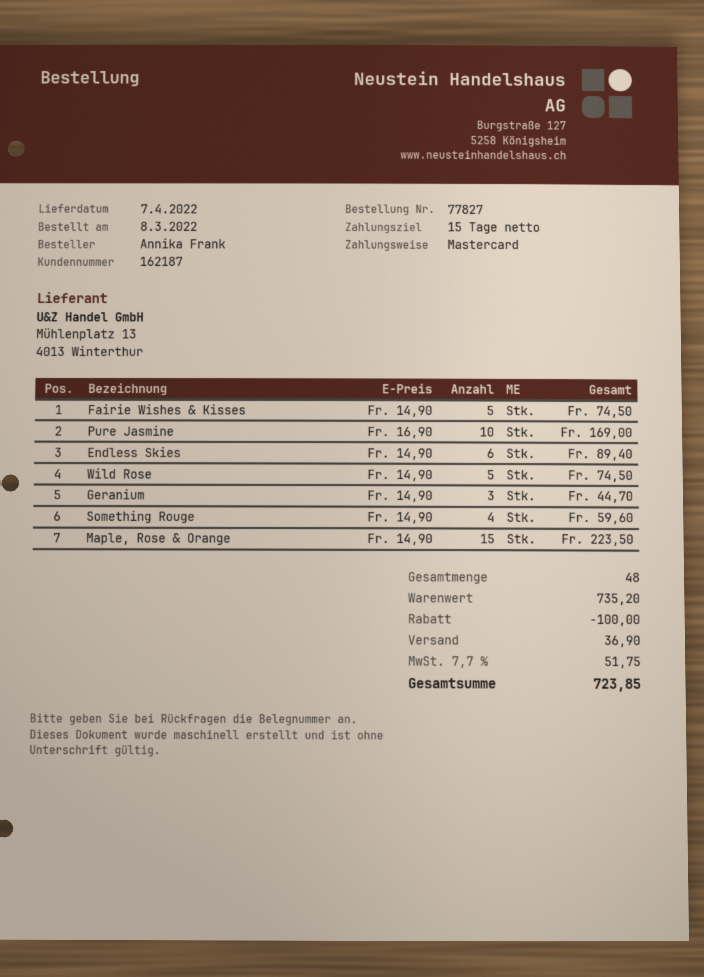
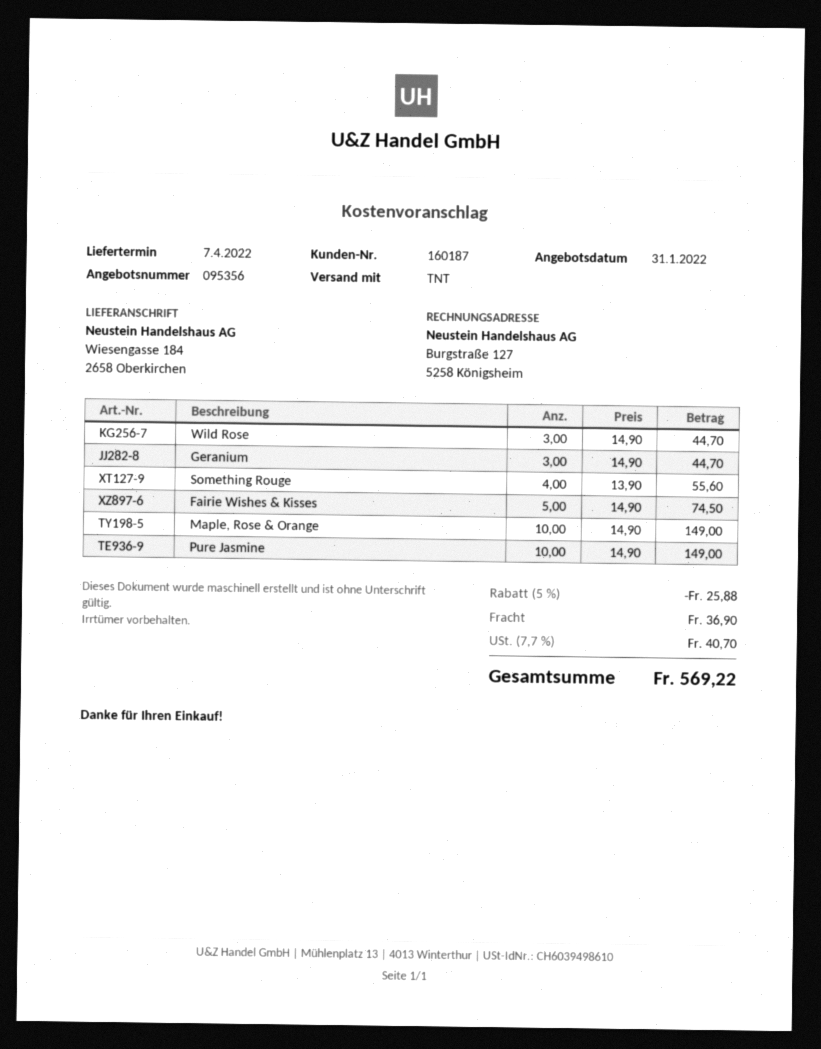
customer number: 162187 -> 160187
Pure Jasmine: 10 x 16.90 = 169.00 -> 10 x 14.90 = 149.00
Endless Skies: 6 x 14.90 = 89.40 -> none
Wild Rose: 5 x 14.90 = 74.50 -> 3 x 14.90 = 44.70
Something Rouge: 4 x 14.90 = 59.60 -> 4 x 13.90 = 55.60
Maple, Rose & Orange: 15 x 14.90 = 223.50 -> 10 x 14.90 = 149.00
discount: 100.00 -> 25.88
tax: 7.7% = 51.75 -> 7.7% = 40.70
total: 723.85 -> 569.22

